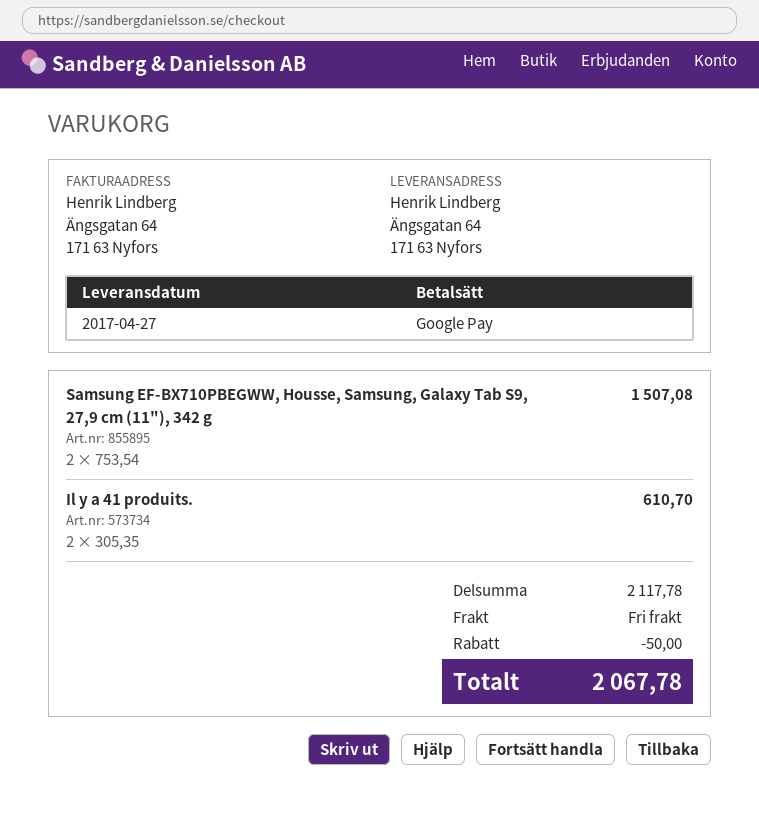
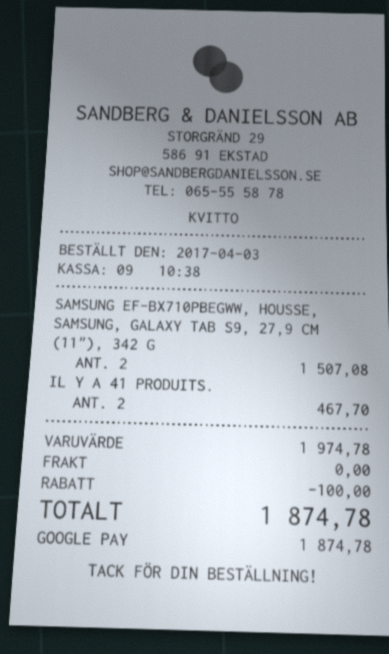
Il y a 41 produits.: 2 for 610.70 -> 2 for 467.70
subtotal: 2117.78 -> 1974.78
discount: 50.00 -> 100.00
total: 2067.78 -> 1874.78

